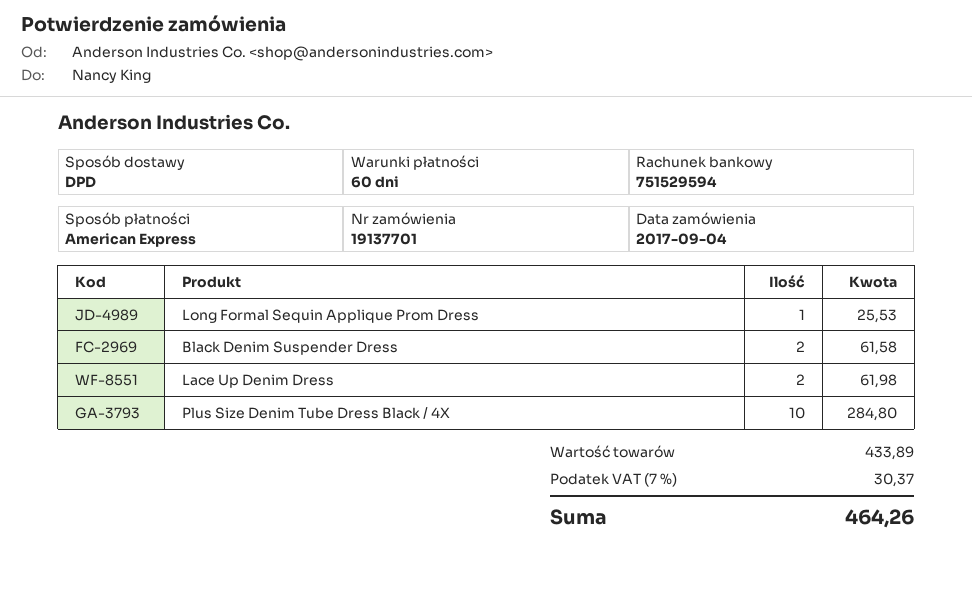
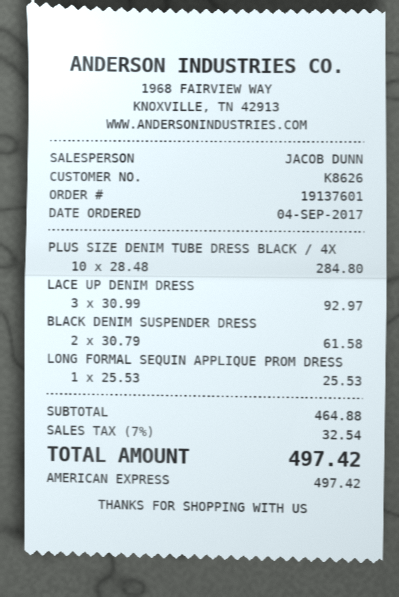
order number: 19137701 -> 19137601
Lace Up Denim Dress: 2 for 61.98 -> 3 for 92.97
subtotal: 433.89 -> 464.88
tax: 7% = 30.37 -> 7% = 32.54
total: 464.26 -> 497.42

